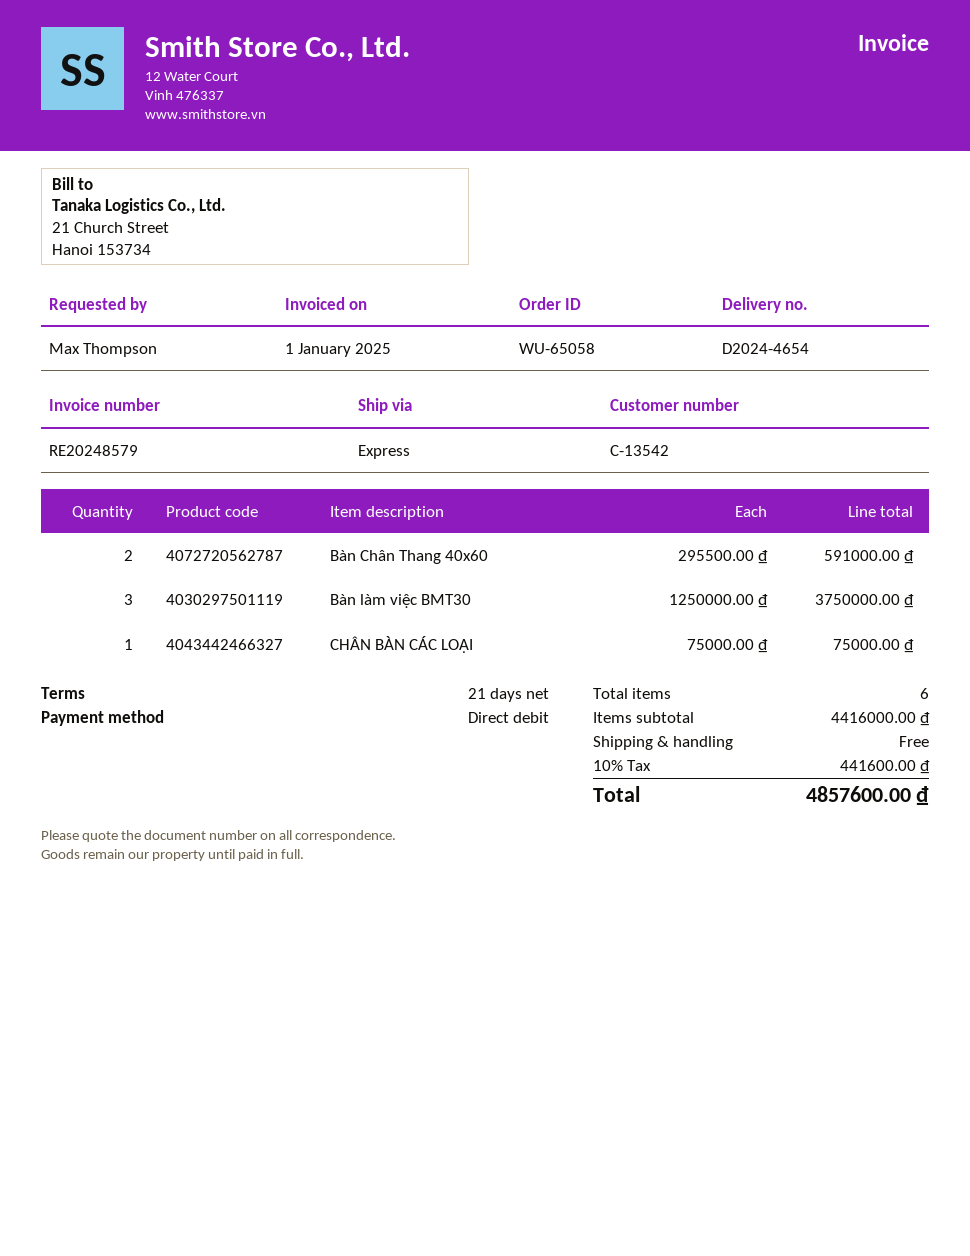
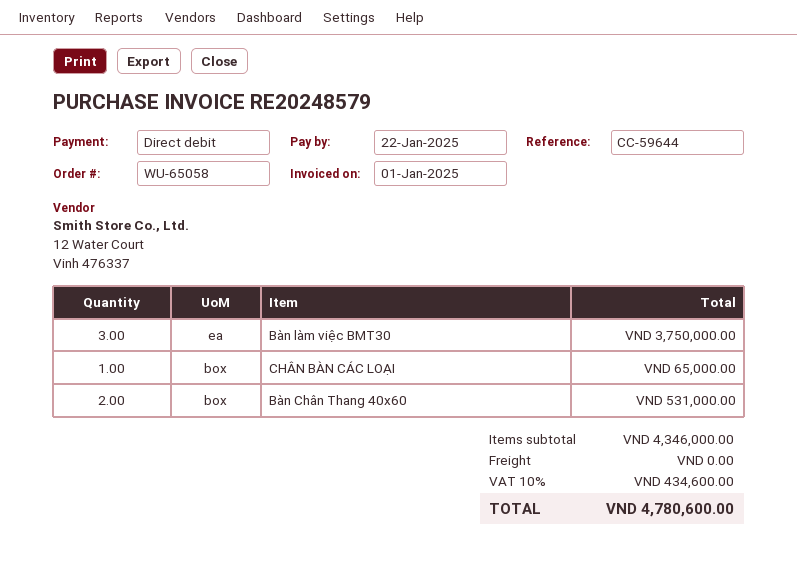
Bàn Chân Thang 40x60: 2 for 591000.00 -> 2 for 531000.00
CHÂN BÀN CÁC LOẠI: 1 for 75000.00 -> 1 for 65000.00
subtotal: 4416000.00 -> 4346000.00
tax: 10% = 441600.00 -> 10% = 434600.00
total: 4857600.00 -> 4780600.00

